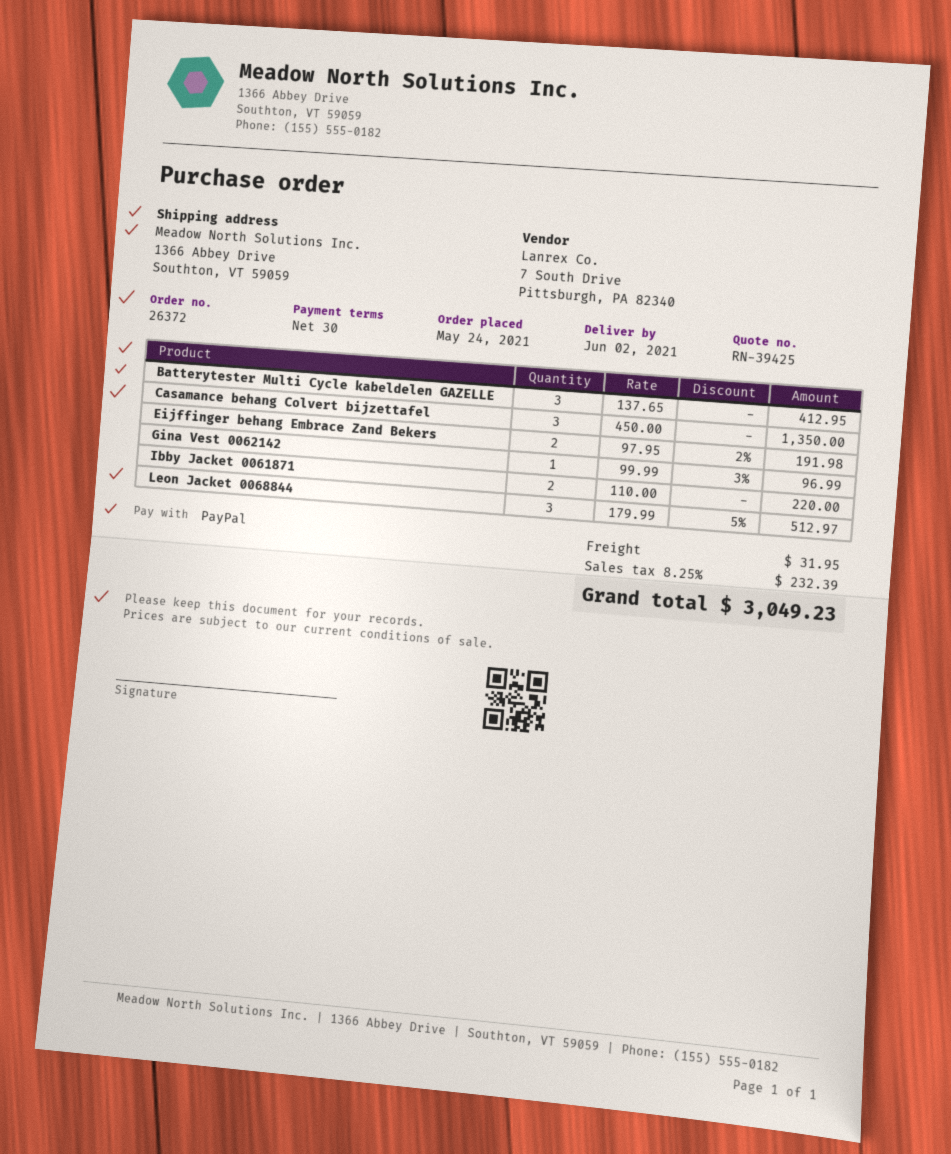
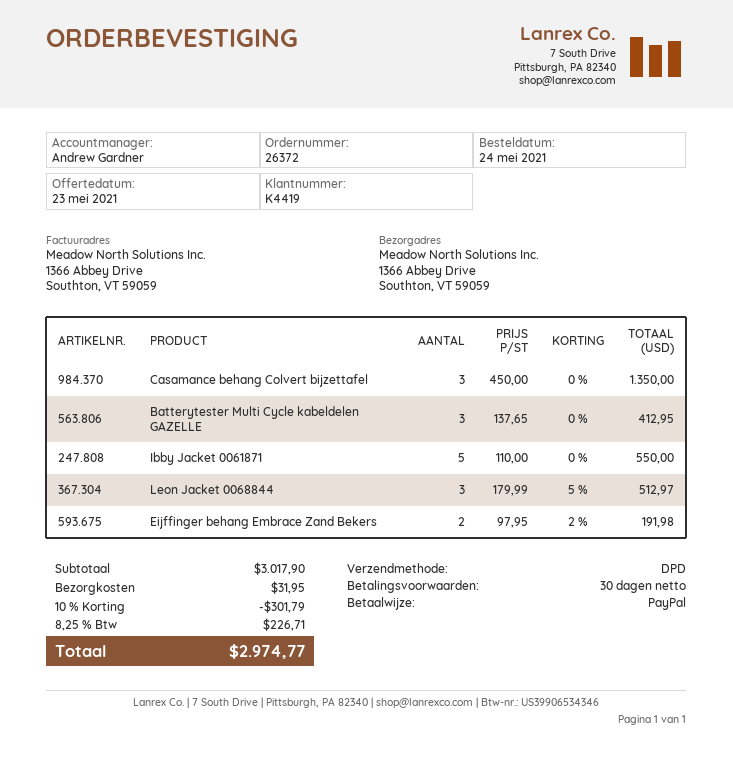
Gina Vest 0062142: 1 x 99.99 - 3% = 96.99 -> none
Ibby Jacket 0061871: 2 x 110.00 = 220.00 -> 5 x 110.00 = 550.00
discount: none -> 10% = 301.79
tax: 8.25% = 232.39 -> 8.25% = 226.71
total: 3049.23 -> 2974.77

